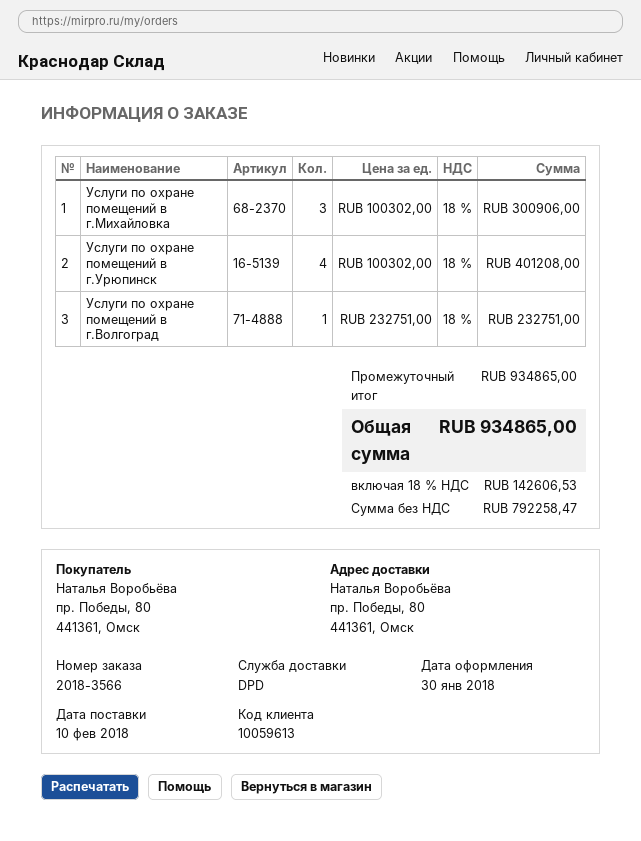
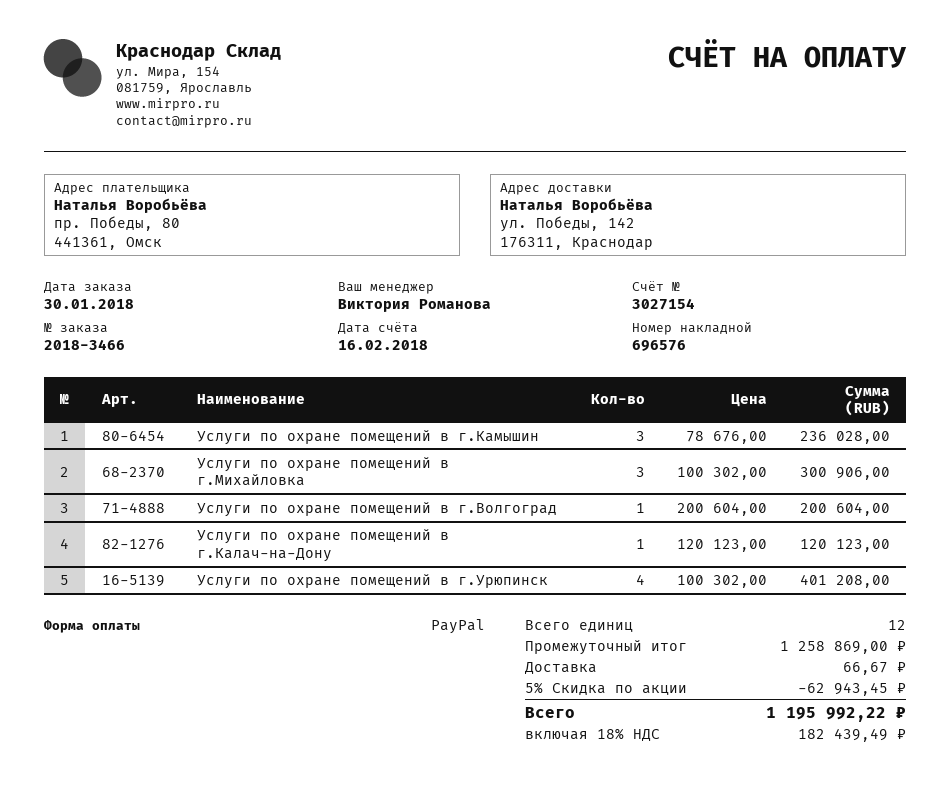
order number: 2018-3566 -> 2018-3466
ship to: пр. Победы, 80, 441361, Омск -> ул. Победы, 142, 176311, Краснодар
Услуги по охране помещений в г.Волгоград: 1 x 232751.00 = 232751.00 -> 1 x 200604.00 = 200604.00
Услуги по охране помещений в г.Камышин: none -> 3 x 78676.00 = 236028.00
Услуги по охране помещений в г.Калач-на-Дону: none -> 1 x 120123.00 = 120123.00
subtotal: 934865.00 -> 1258869.00
discount: none -> 5% = 62943.45
shipping: none -> 66.67
tax: 18% = 142606.53 -> 18% = 182439.49
total: 934865.00 -> 1195992.22

